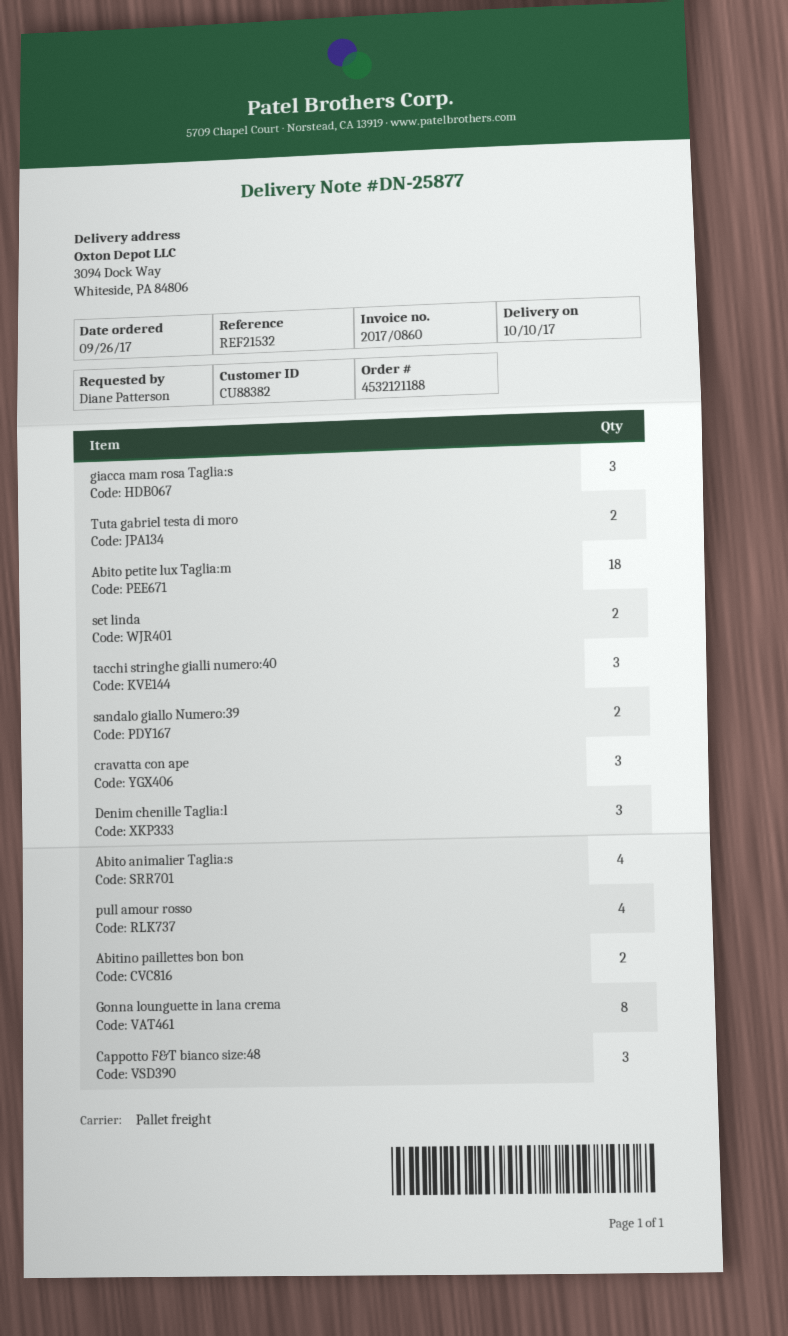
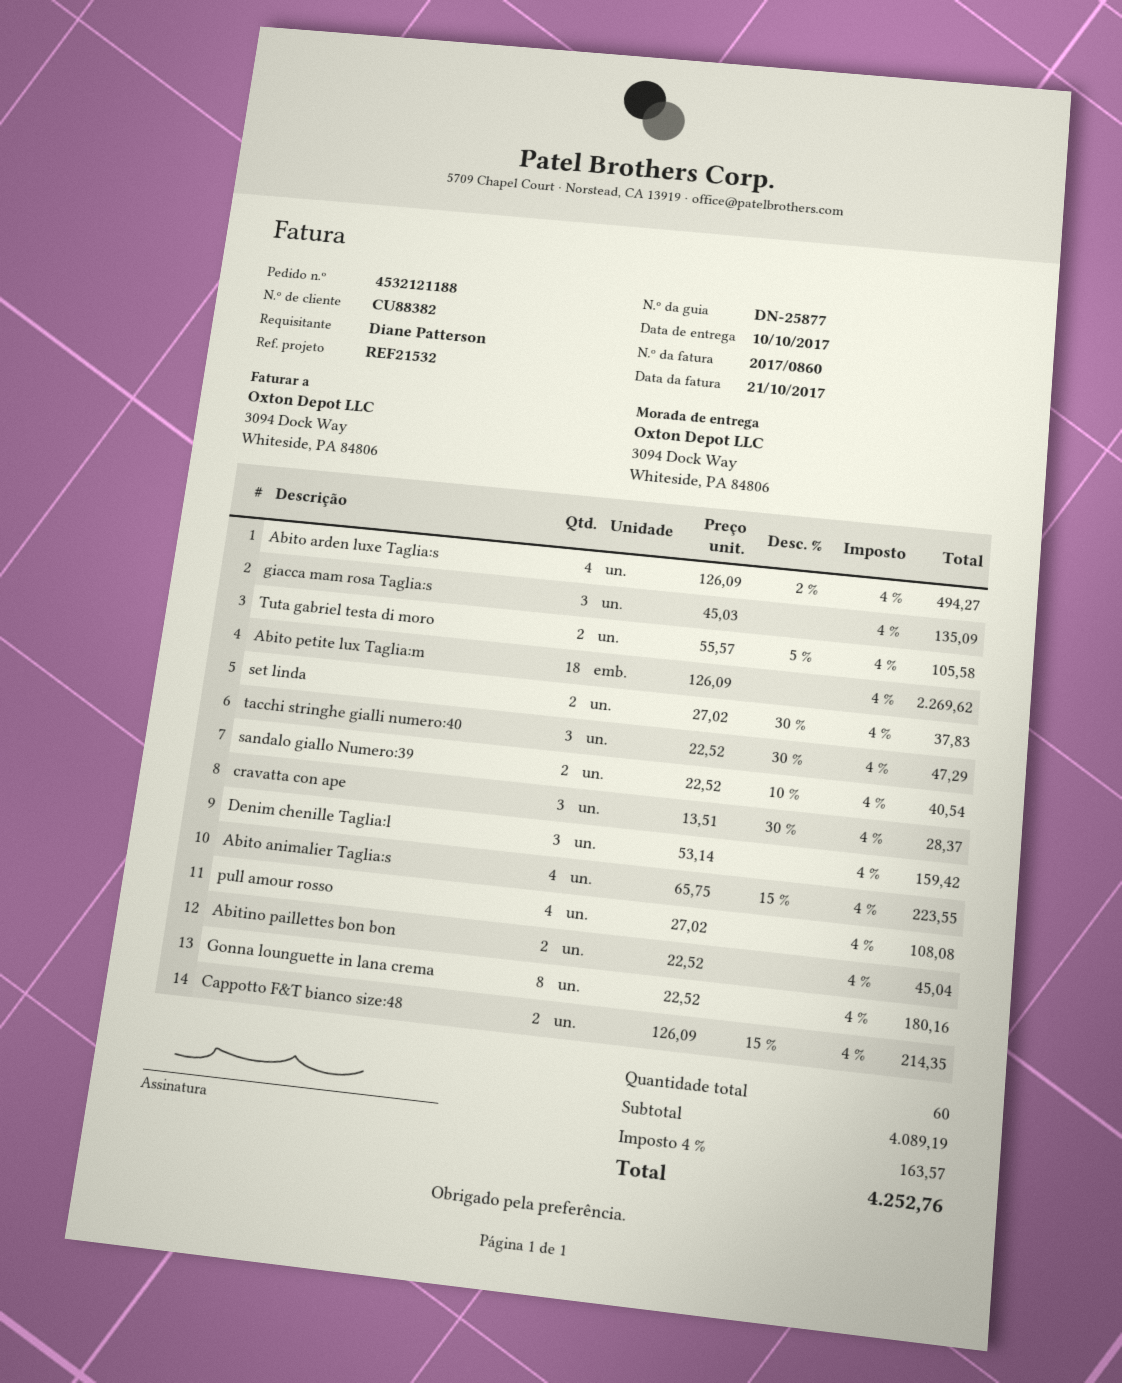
Cappotto F&T bianco size:48: 3 -> 2
Abito arden luxe Taglia:s: none -> 4

